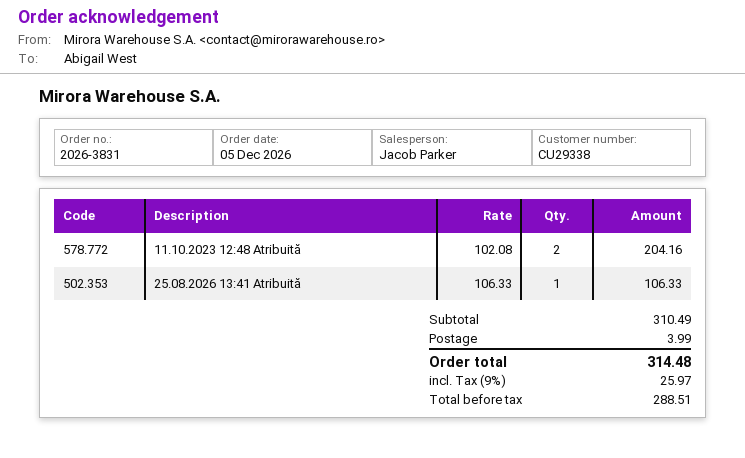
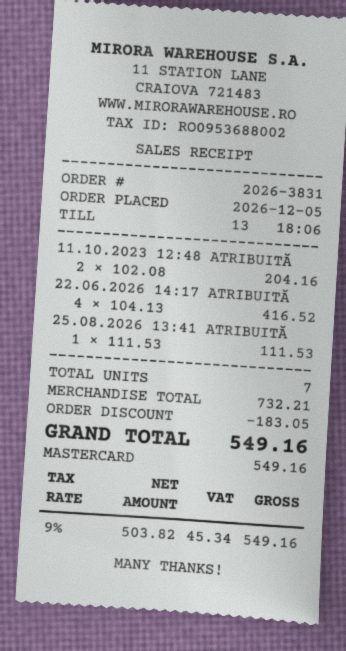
25.08.2026 13:41 Atribuită: 1 x 106.33 = 106.33 -> 1 x 111.53 = 111.53
22.06.2026 14:17 ATRIBUITĂ: none -> 4 x 104.13 = 416.52
subtotal: 310.49 -> 732.21
discount: none -> 183.05
shipping: 3.99 -> none
net: 288.51 -> 503.82
tax: 9% = 25.97 -> 9% = 45.34
total: 314.48 -> 549.16

